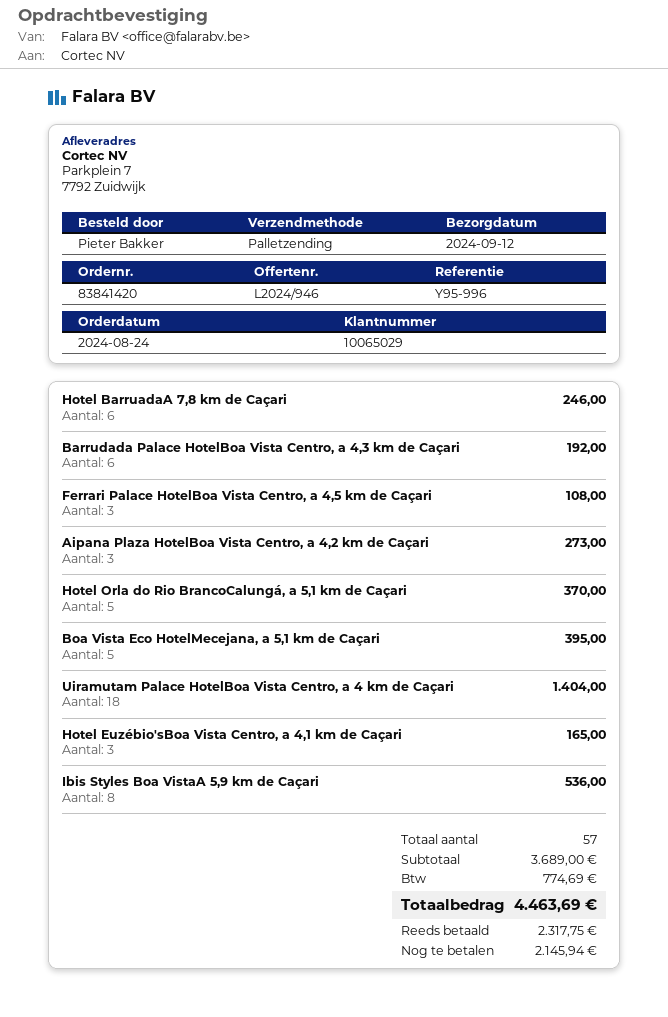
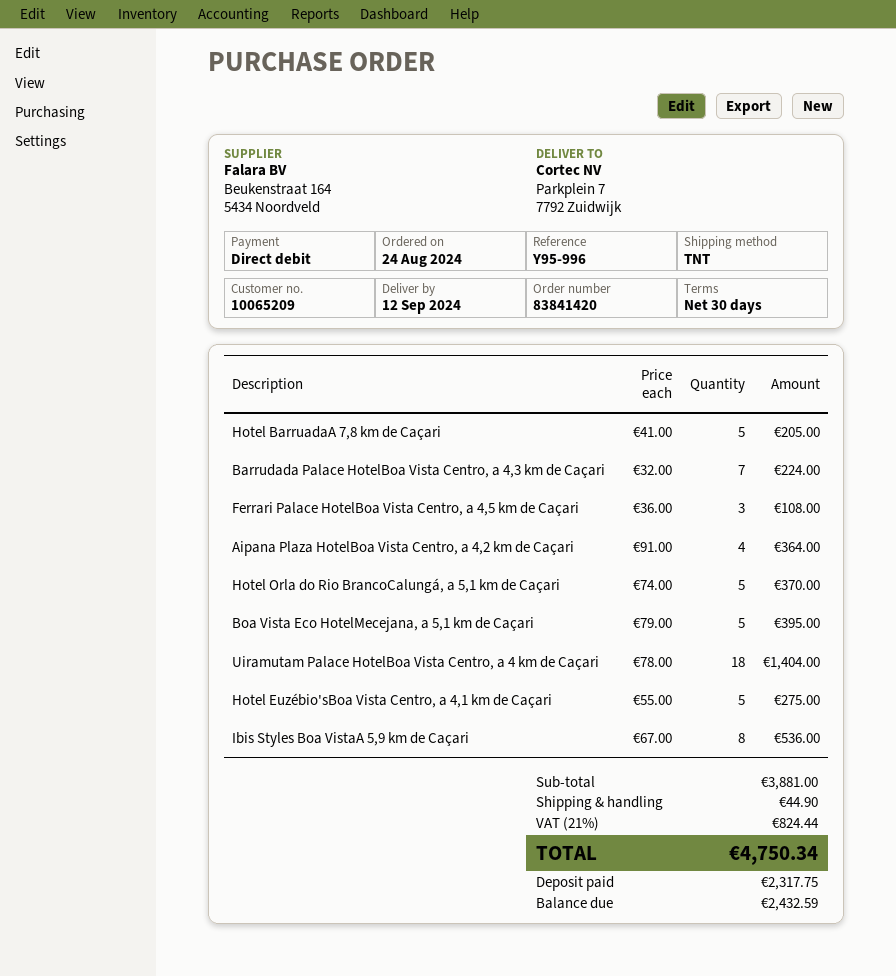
customer number: 10065029 -> 10065209
shipping method: pallet freight -> TNT
Hotel BarruadaA 7,8 km de Caçari: 6 for 246.00 -> 5 for 205.00
Barrudada Palace HotelBoa Vista Centro, a 4,3 km de Caçari: 6 for 192.00 -> 7 for 224.00
Aipana Plaza HotelBoa Vista Centro, a 4,2 km de Caçari: 3 for 273.00 -> 4 for 364.00
Hotel Euzébio'sBoa Vista Centro, a 4,1 km de Caçari: 3 for 165.00 -> 5 for 275.00
subtotal: 3689.00 -> 3881.00
shipping: none -> 44.90
tax: 774.69 -> 824.44
total: 4463.69 -> 4750.34
balance: 2145.94 -> 2432.59

